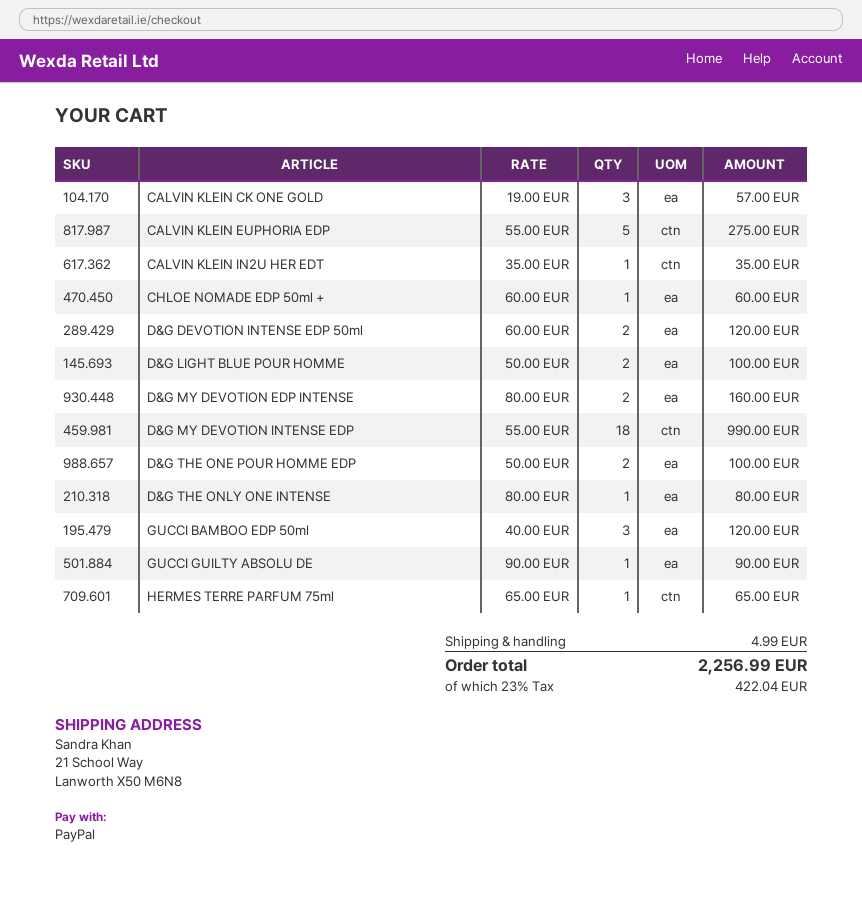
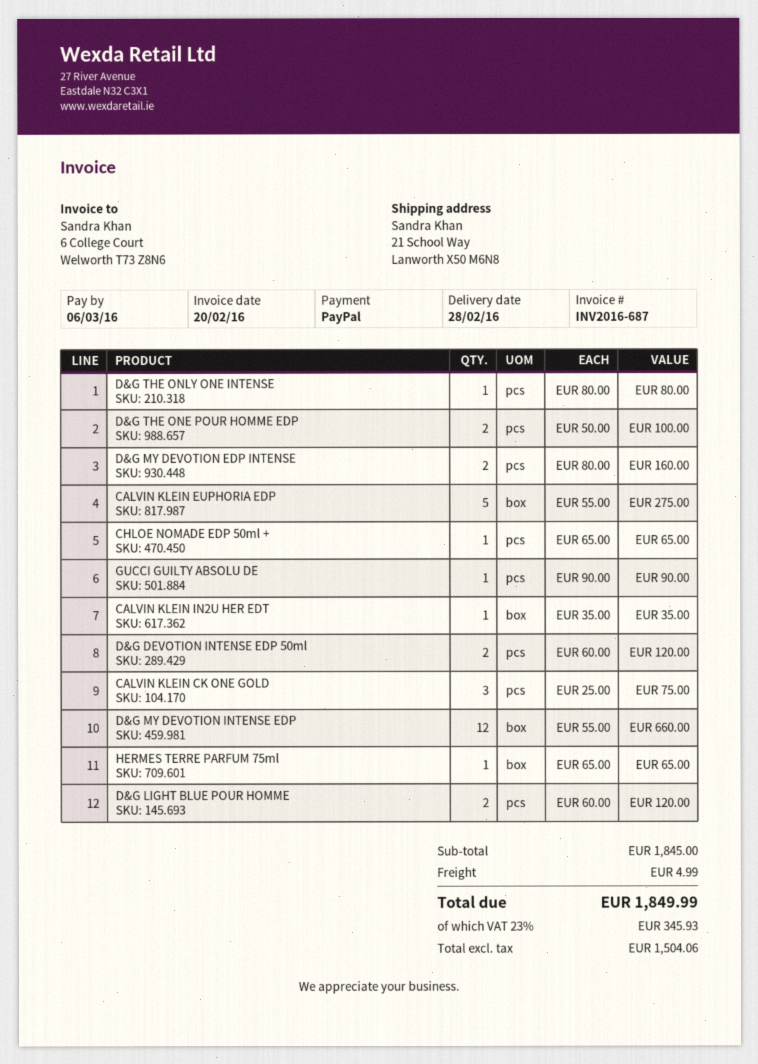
CALVIN KLEIN CK ONE GOLD: 3 x 19.00 = 57.00 -> 3 x 25.00 = 75.00
CHLOE NOMADE EDP 50ml +: 1 x 60.00 = 60.00 -> 1 x 65.00 = 65.00
D&G LIGHT BLUE POUR HOMME: 2 x 50.00 = 100.00 -> 2 x 60.00 = 120.00
D&G MY DEVOTION INTENSE EDP: 18 x 55.00 = 990.00 -> 12 x 55.00 = 660.00
GUCCI BAMBOO EDP 50ml: 3 x 40.00 = 120.00 -> none
tax: 23% = 422.04 -> 23% = 345.93
total: 2256.99 -> 1849.99

